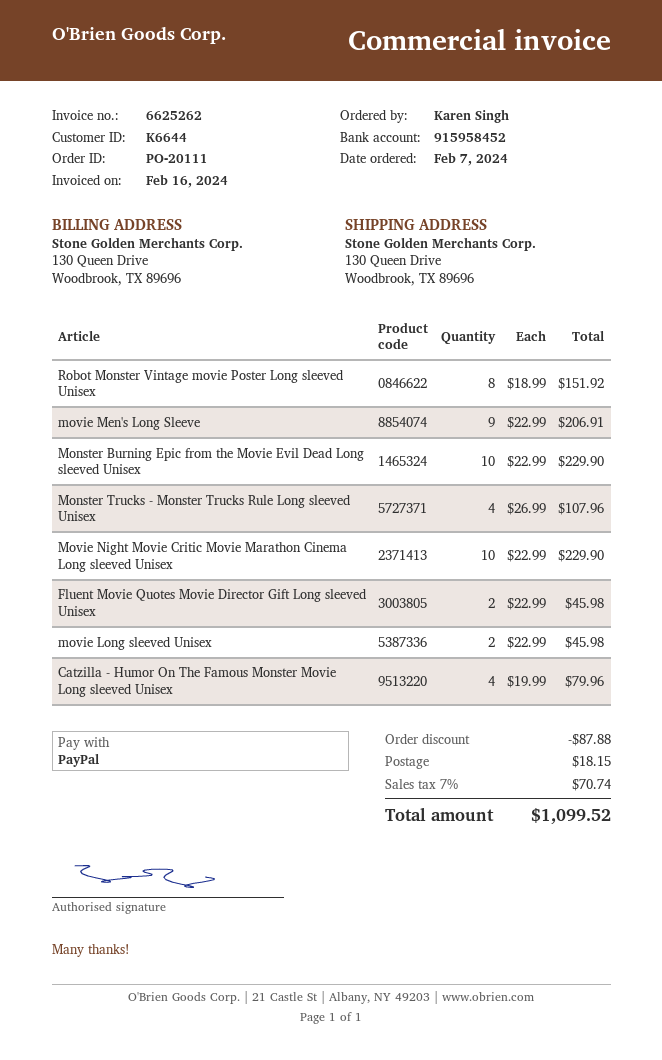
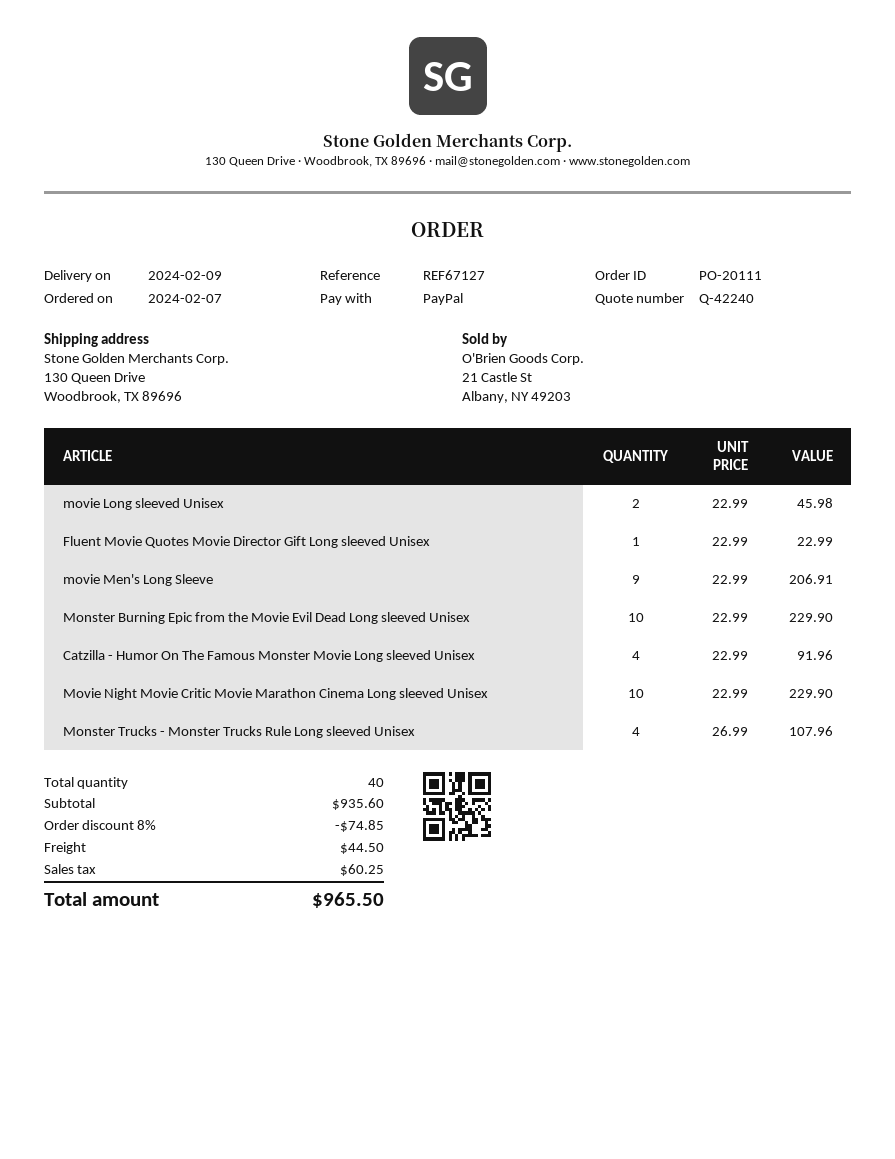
Robot Monster Vintage movie Poster Long sleeved Unisex: 8 x 18.99 = 151.92 -> none
Fluent Movie Quotes Movie Director Gift Long sleeved Unisex: 2 x 22.99 = 45.98 -> 1 x 22.99 = 22.99
Catzilla - Humor On The Famous Monster Movie Long sleeved Unisex: 4 x 19.99 = 79.96 -> 4 x 22.99 = 91.96
discount: 87.88 -> 74.85
shipping: 18.15 -> 44.50
tax: 70.74 -> 60.25
total: 1099.52 -> 965.50

